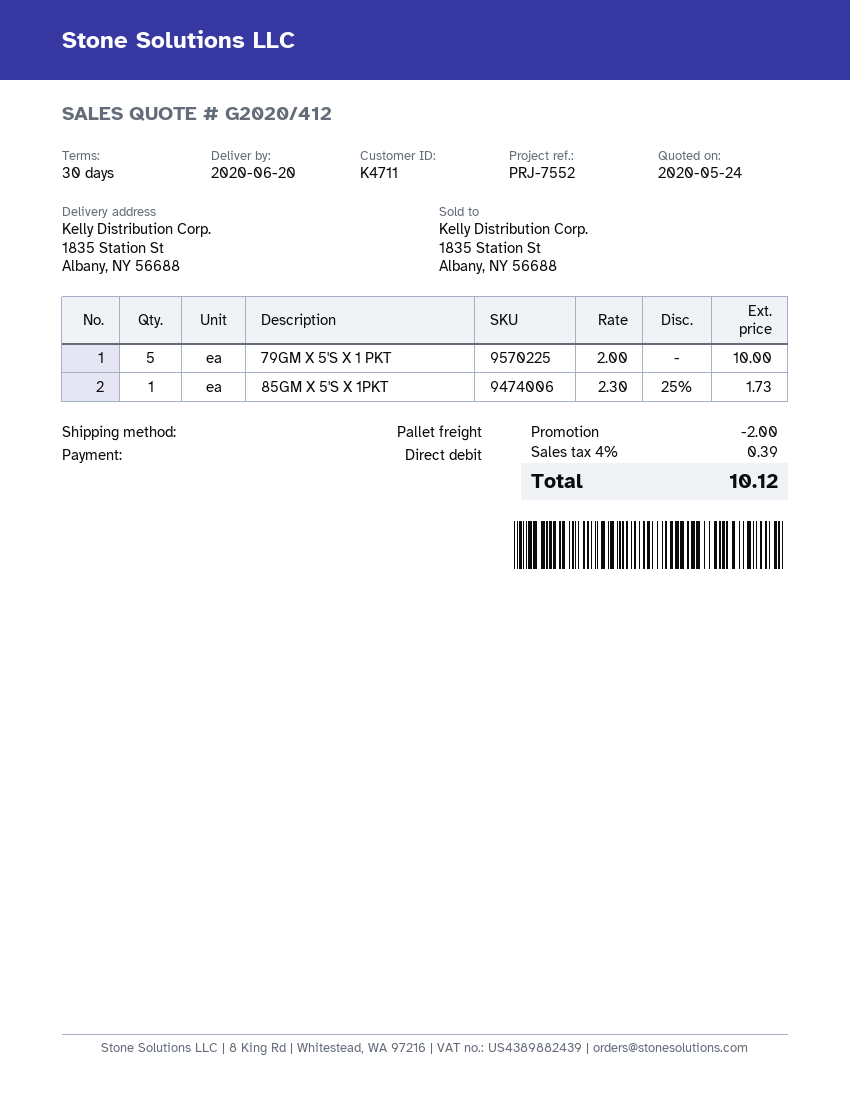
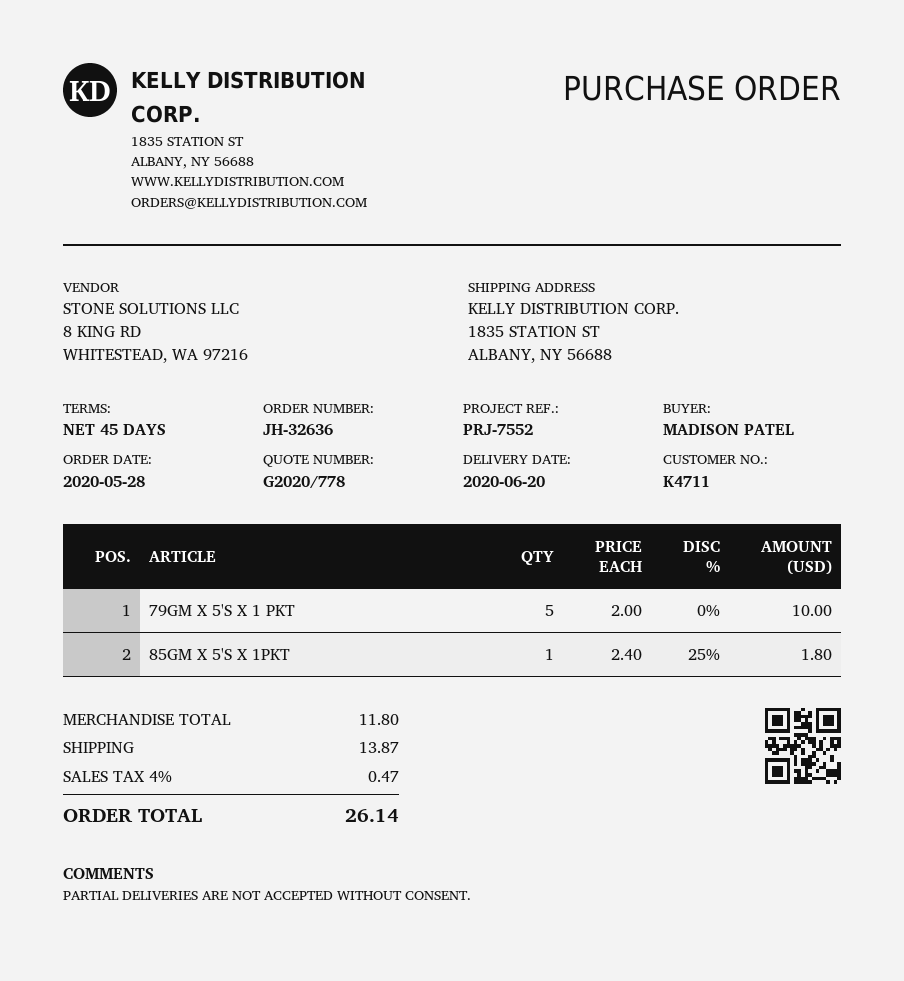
quote number: G2020/412 -> G2020/778
payment terms: 30 days -> 45 days
85GM X 5'S X 1PKT: 1 x 2.30 - 25% = 1.73 -> 1 x 2.40 - 25% = 1.80
discount: 2.00 -> none
shipping: none -> 13.87
tax: 4% = 0.39 -> 4% = 0.47
total: 10.12 -> 26.14

